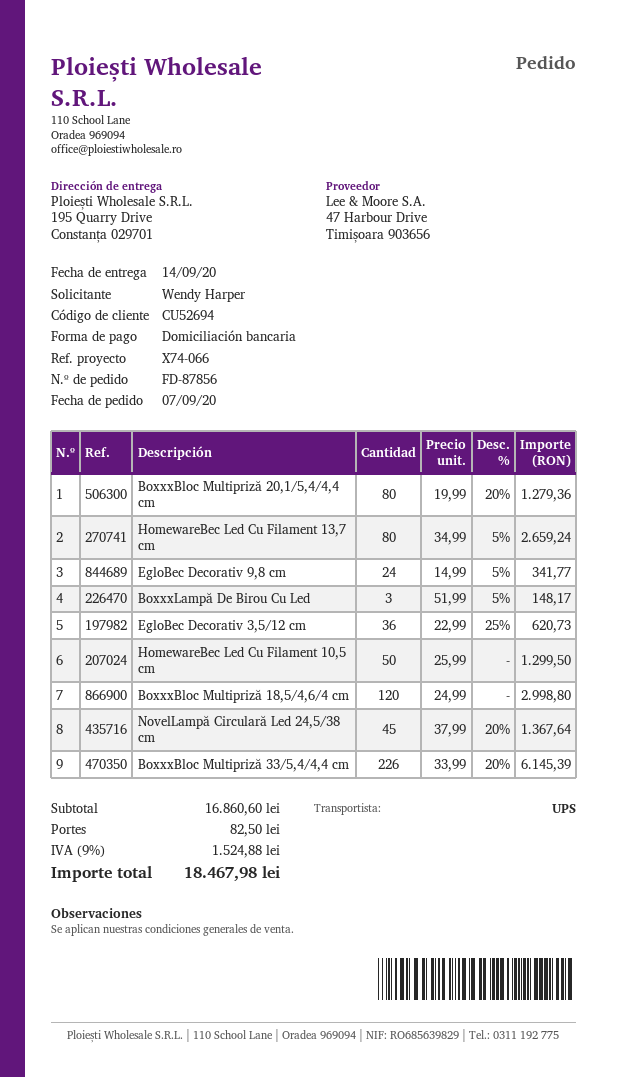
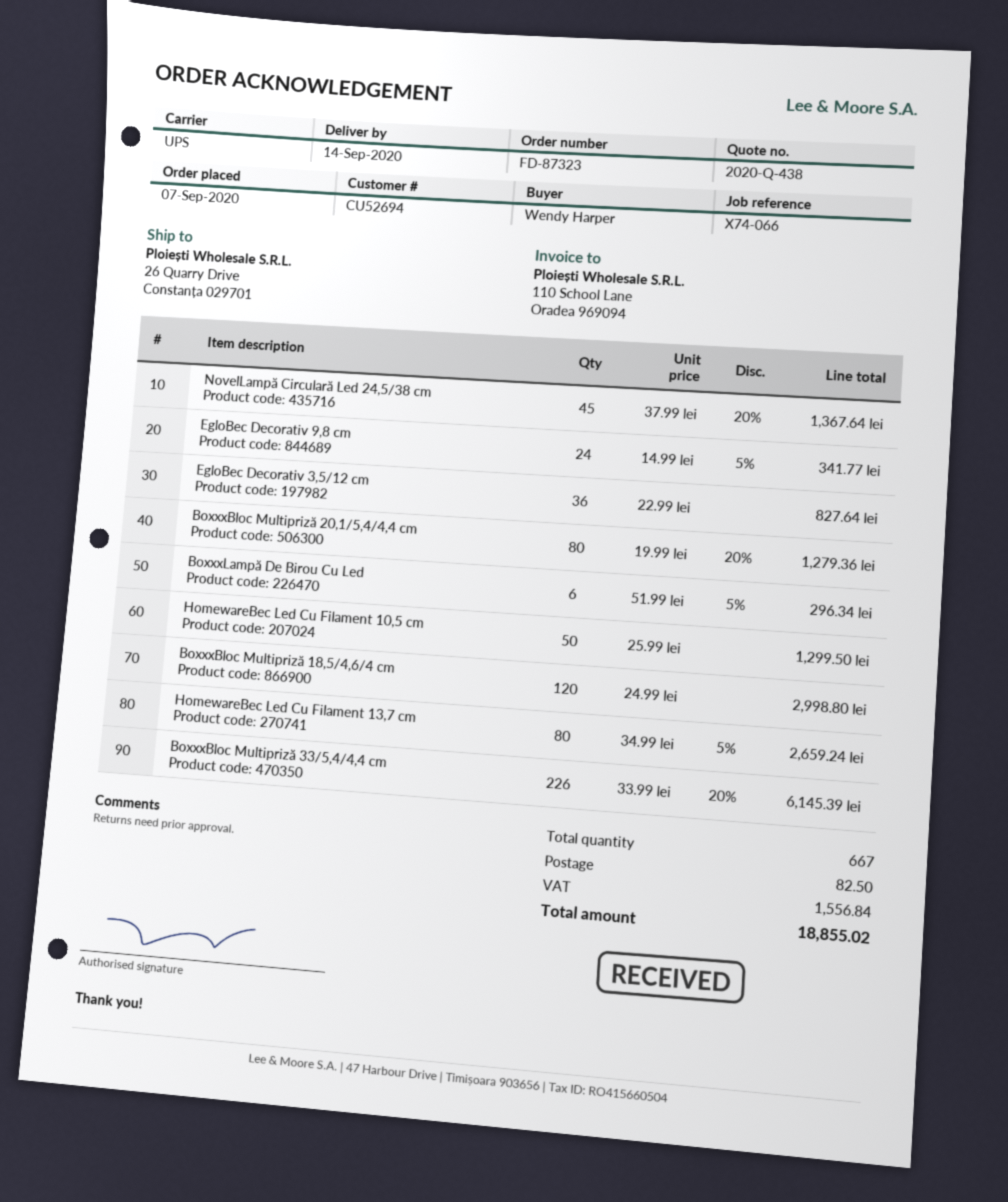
order number: FD-87856 -> FD-87323
ship to: 195 Quarry Drive, Constanța 029701 -> 26 Quarry Drive, Constanța 029701
BoxxxLampă De Birou Cu Led: 3 x 51.99 - 5% = 148.17 -> 6 x 51.99 - 5% = 296.34
EgloBec Decorativ 3,5/12 cm: 36 x 22.99 - 25% = 620.73 -> 36 x 22.99 = 827.64
tax: 1524.88 -> 1556.84
total: 18467.98 -> 18855.02

